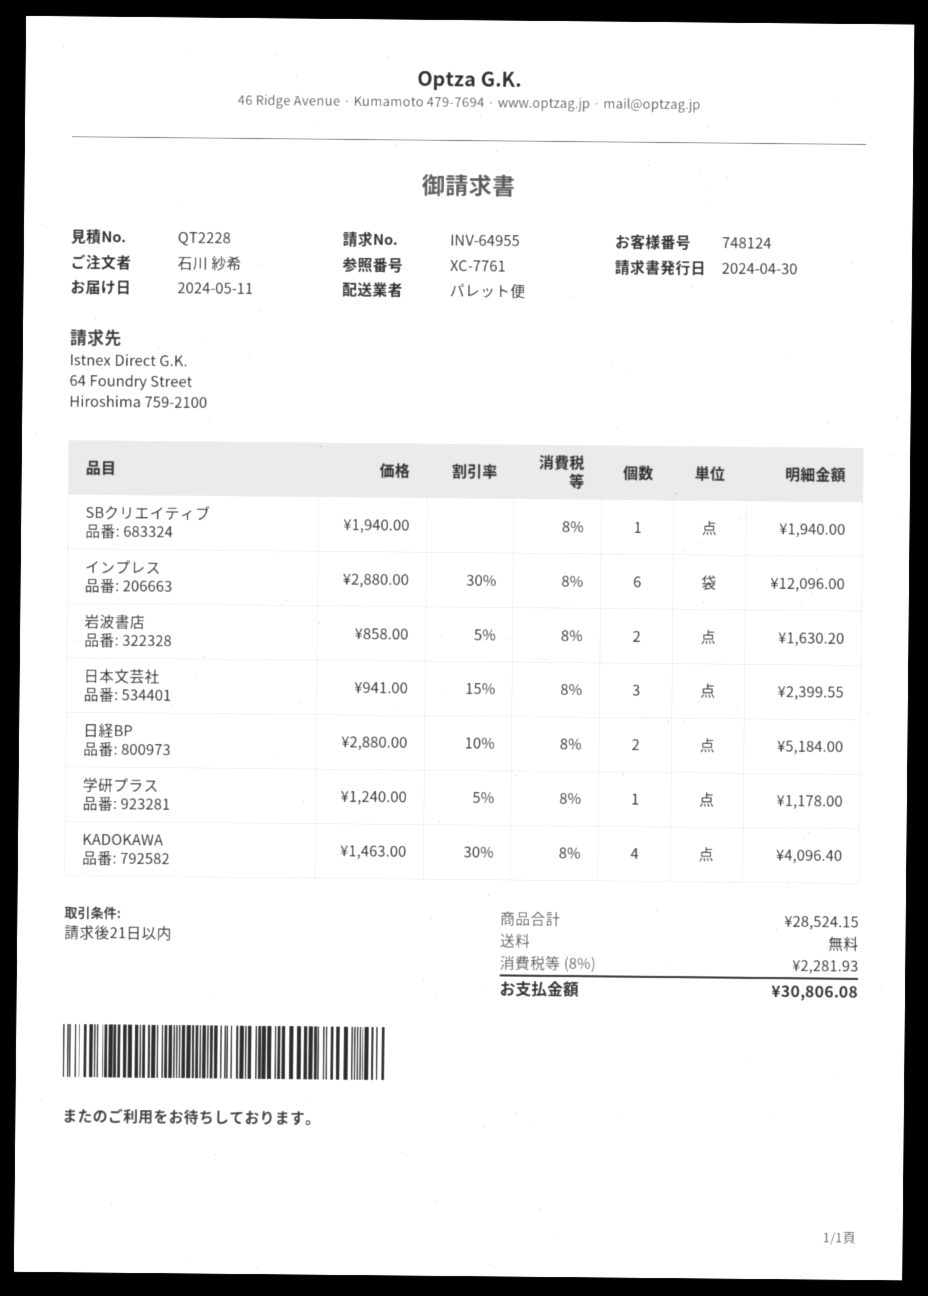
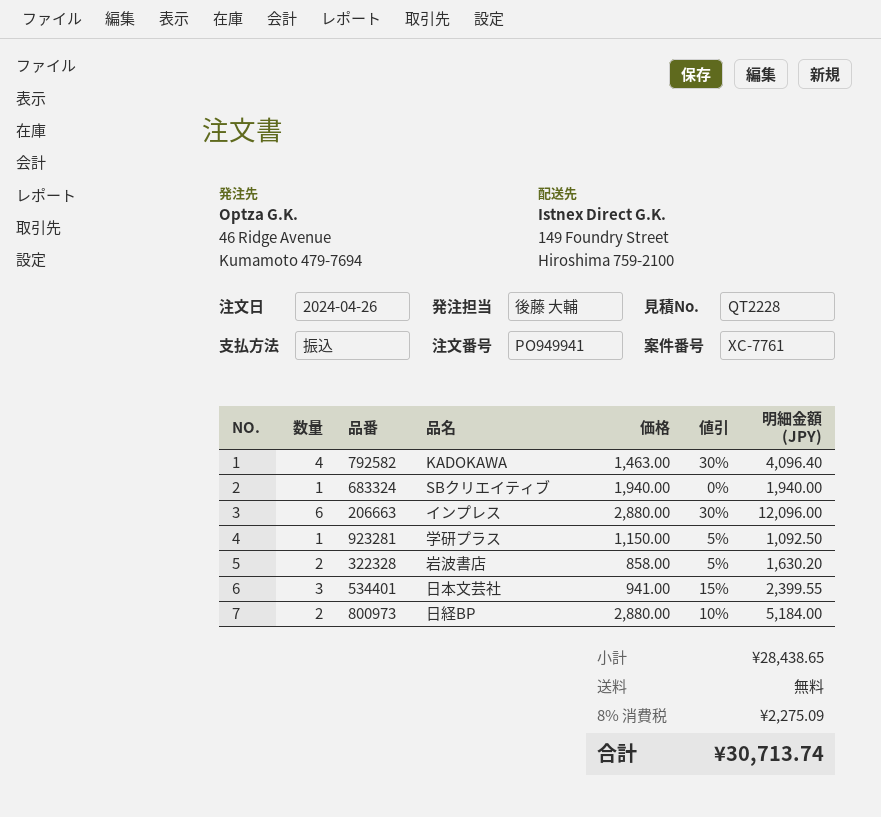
ordered by: 石川 紗希 -> 後藤 大輔
学研プラス: 1 x 1240.00 - 5% = 1178.00 -> 1 x 1150.00 - 5% = 1092.50
subtotal: 28524.15 -> 28438.65
tax: 8% = 2281.93 -> 8% = 2275.09
total: 30806.08 -> 30713.74

